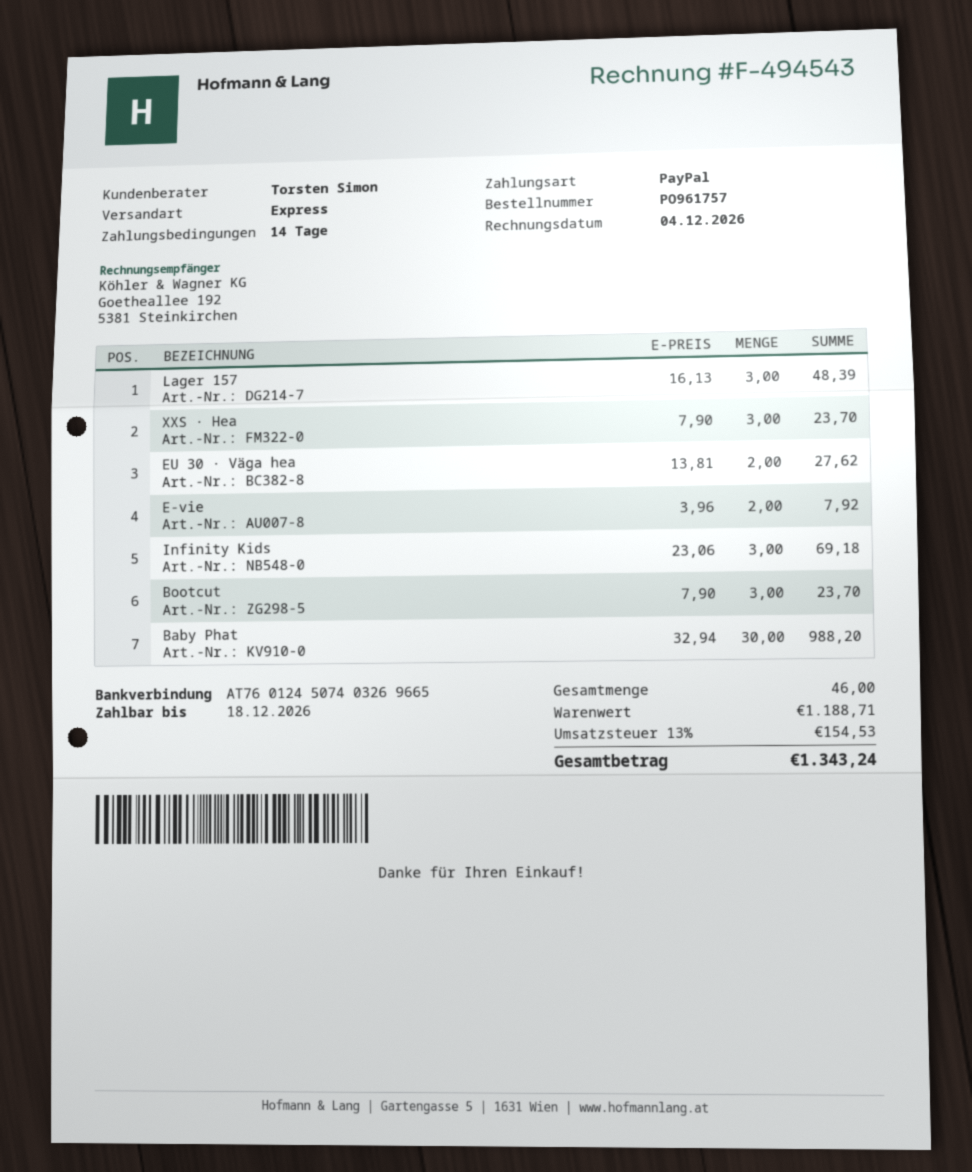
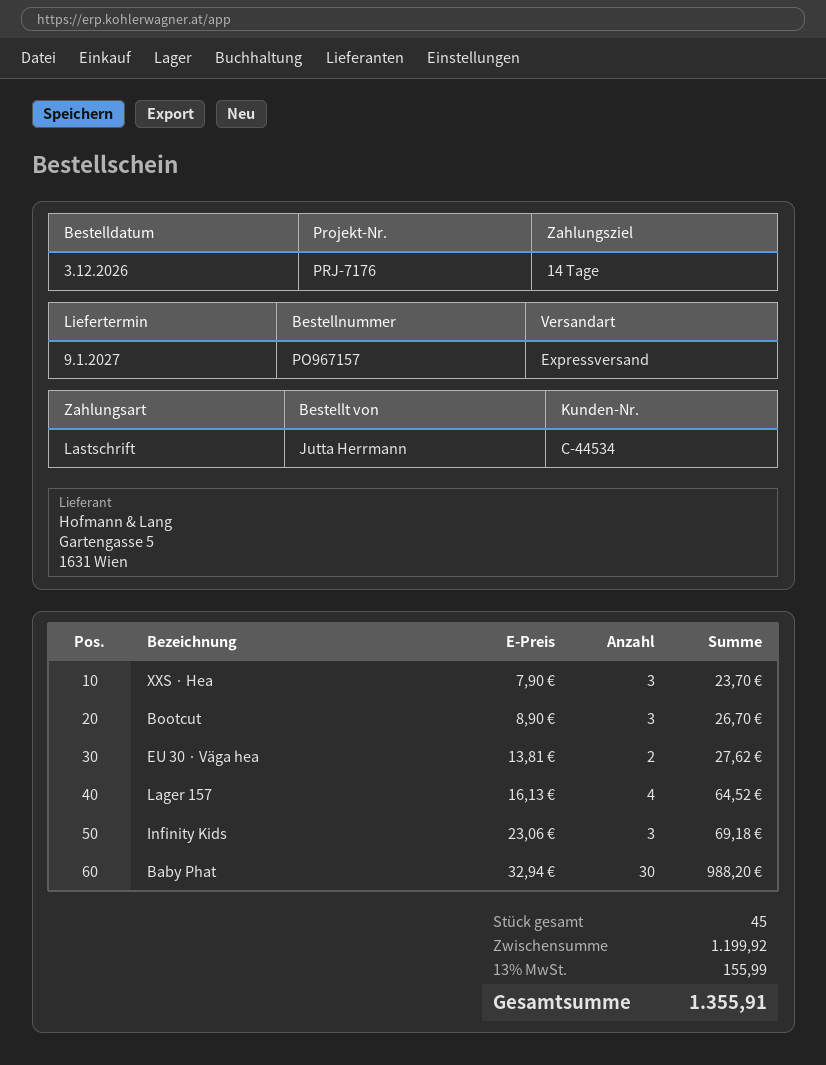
order number: PO961757 -> PO967157
payment method: PayPal -> direct debit
Lager 157: 3 x 16.13 = 48.39 -> 4 x 16.13 = 64.52
E-vie: 2 x 3.96 = 7.92 -> none
Bootcut: 3 x 7.90 = 23.70 -> 3 x 8.90 = 26.70
total quantity: 46 -> 45
subtotal: 1188.71 -> 1199.92
tax: 13% = 154.53 -> 13% = 155.99
total: 1343.24 -> 1355.91

